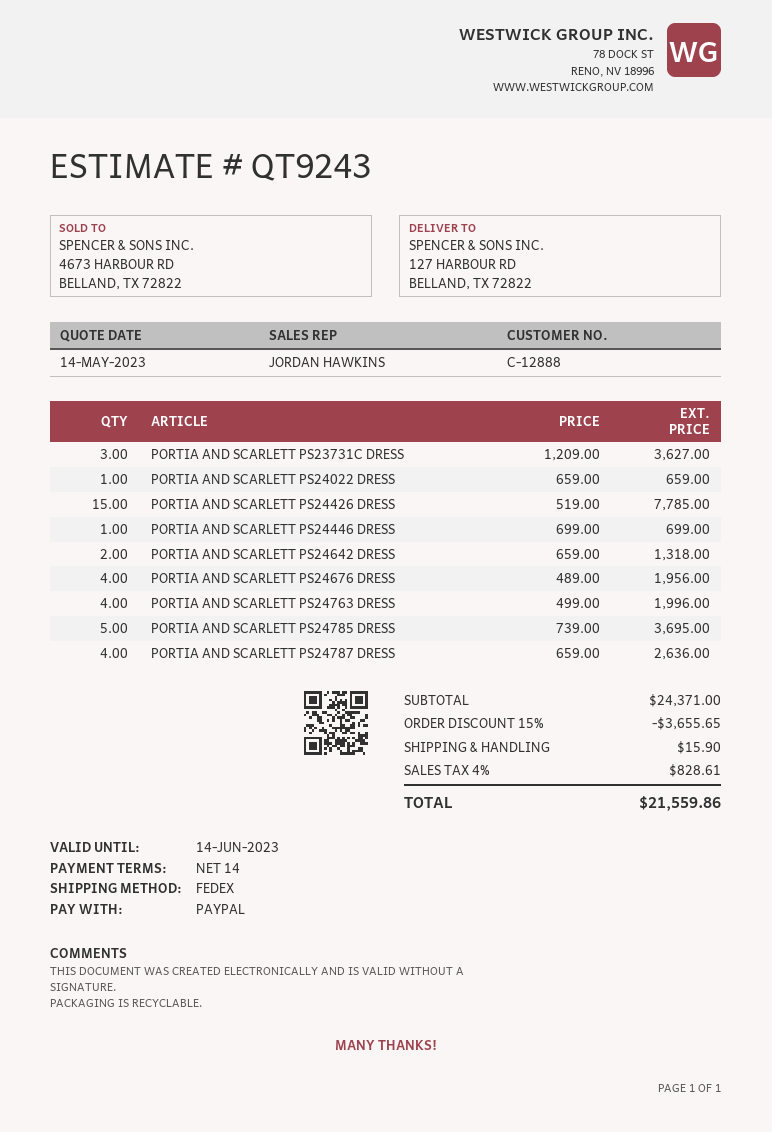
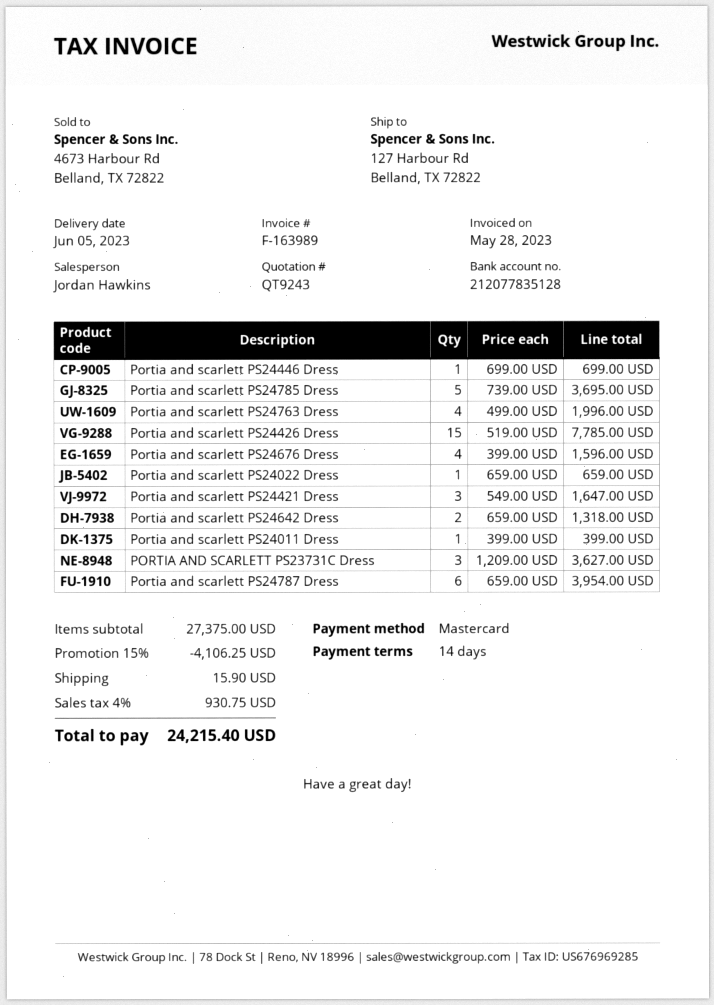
payment method: PayPal -> Mastercard
PORTIA AND SCARLETT PS24676 DRESS: 4 x 489.00 = 1956.00 -> 4 x 399.00 = 1596.00
PORTIA AND SCARLETT PS24787 DRESS: 4 x 659.00 = 2636.00 -> 6 x 659.00 = 3954.00
Portia and scarlett PS24421 Dress: none -> 3 x 549.00 = 1647.00
Portia and scarlett PS24011 Dress: none -> 1 x 399.00 = 399.00
subtotal: 24371.00 -> 27375.00
discount: 15% = 3655.65 -> 15% = 4106.25
tax: 4% = 828.61 -> 4% = 930.75
total: 21559.86 -> 24215.40

